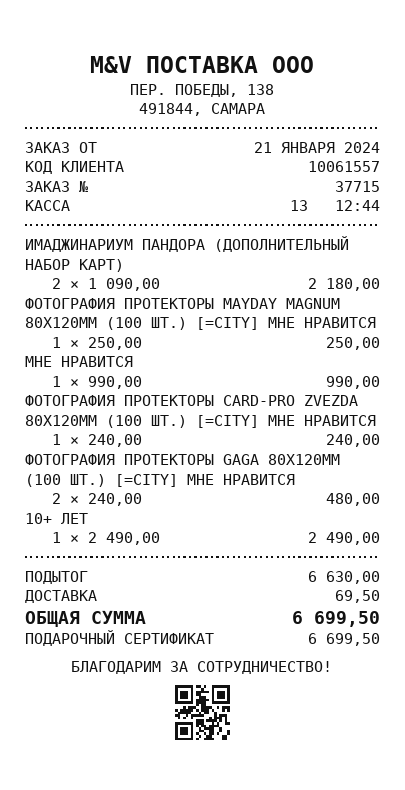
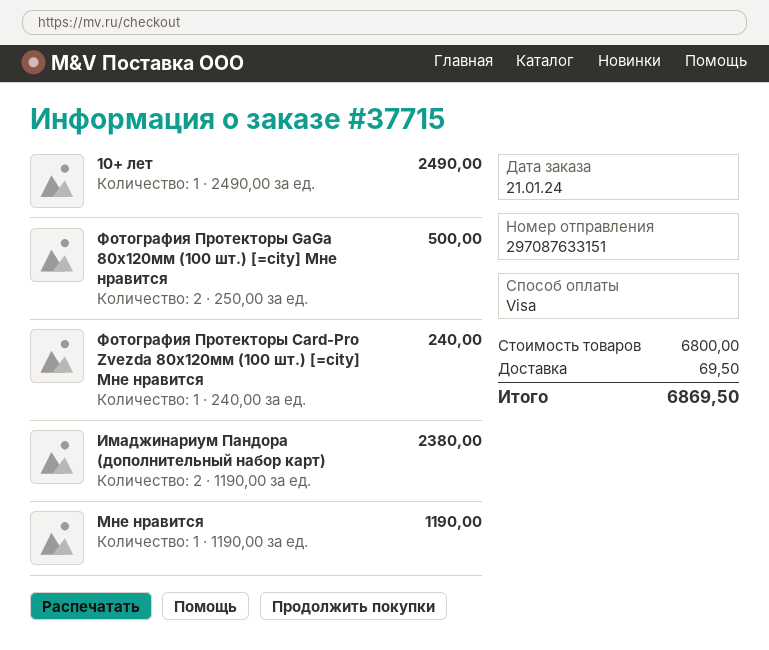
payment method: gift card -> Visa
ИМАДЖИНАРИУМ ПАНДОРА (ДОПОЛНИТЕЛЬНЫЙ НАБОР КАРТ): 2 x 1090.00 = 2180.00 -> 2 x 1190.00 = 2380.00
ФОТОГРАФИЯ ПРОТЕКТОРЫ MAYDAY MAGNUM 80Х120ММ (100 ШТ.) [=CITY] МНЕ НРАВИТСЯ: 1 x 250.00 = 250.00 -> none
МНЕ НРАВИТСЯ: 1 x 990.00 = 990.00 -> 1 x 1190.00 = 1190.00
ФОТОГРАФИЯ ПРОТЕКТОРЫ GAGA 80Х120ММ (100 ШТ.) [=CITY] МНЕ НРАВИТСЯ: 2 x 240.00 = 480.00 -> 2 x 250.00 = 500.00
subtotal: 6630.00 -> 6800.00
total: 6699.50 -> 6869.50

